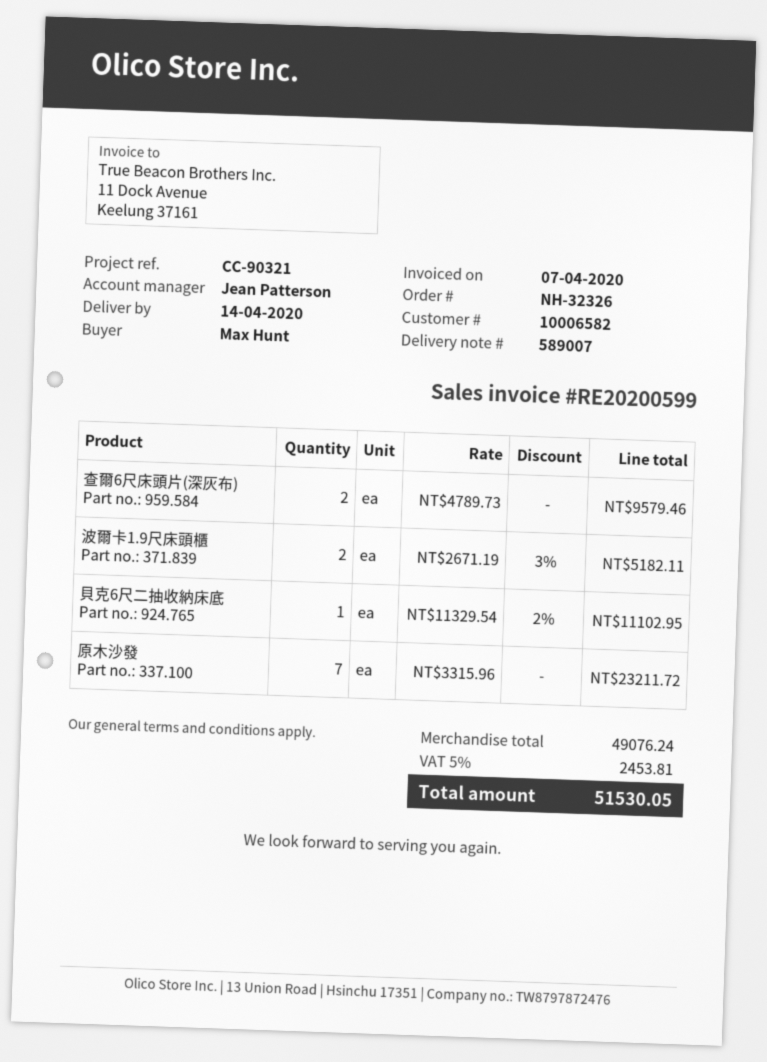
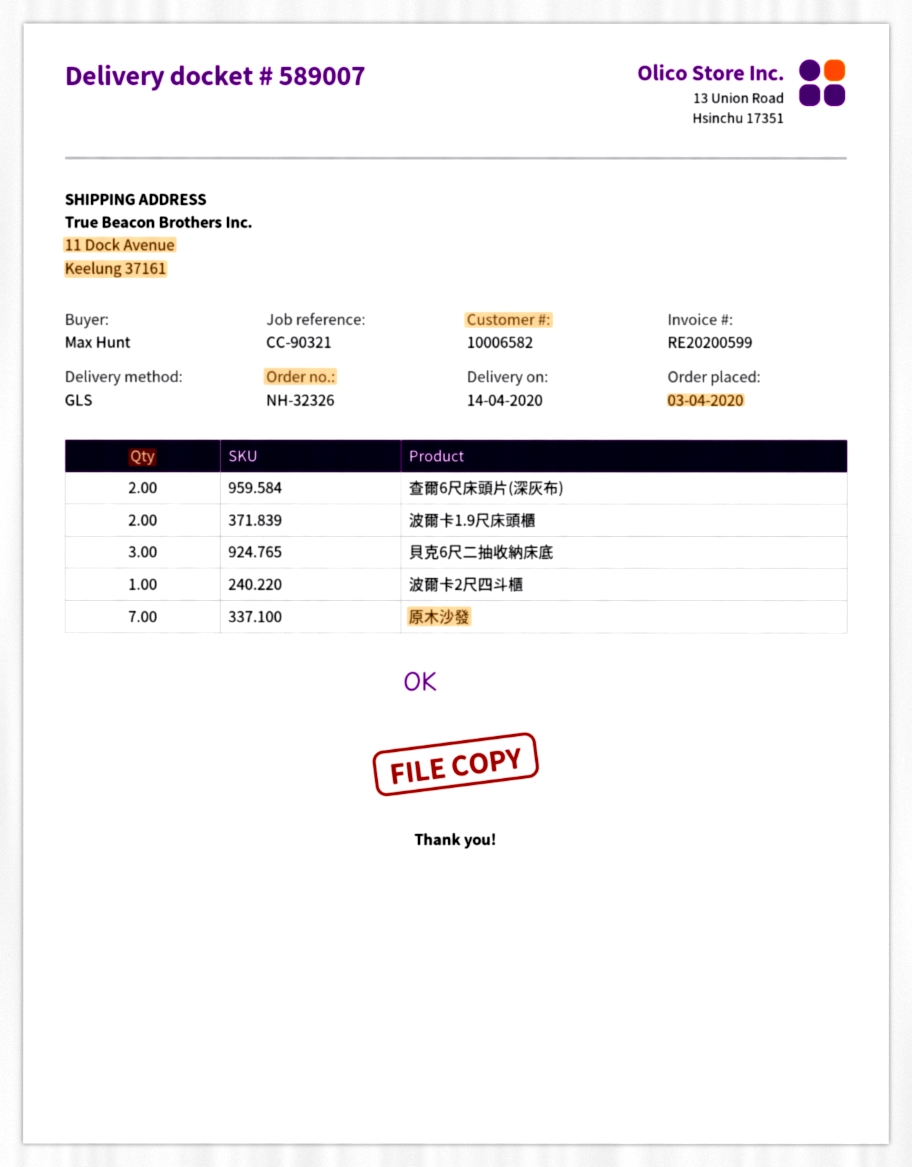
貝克6尺二抽收納床底: 1 -> 3
波爾卡2尺四斗櫃: none -> 1

